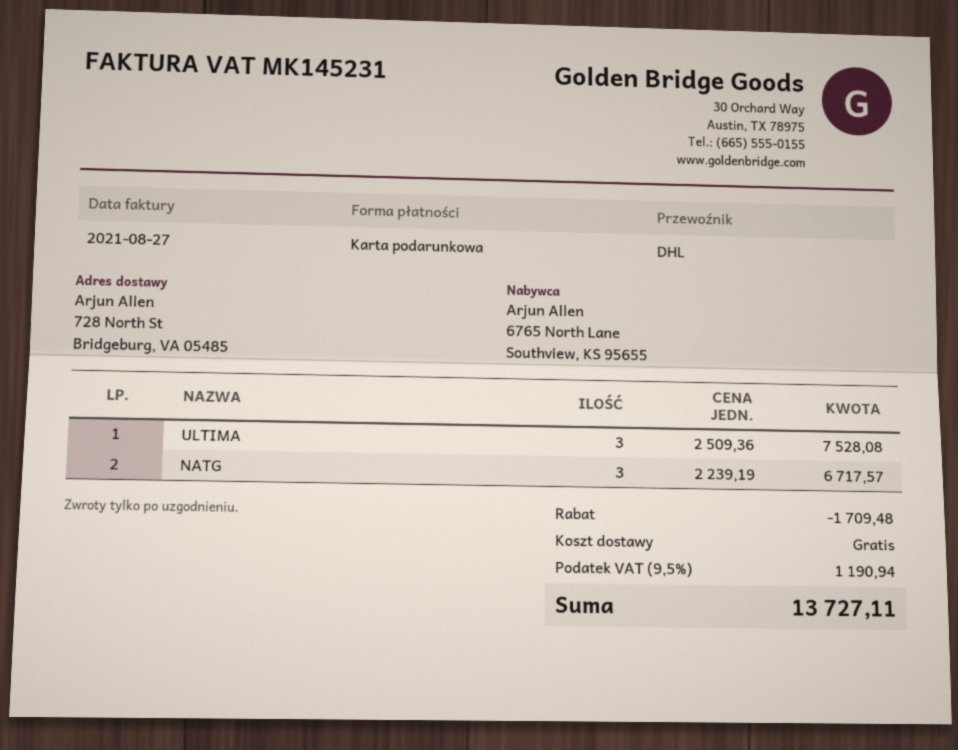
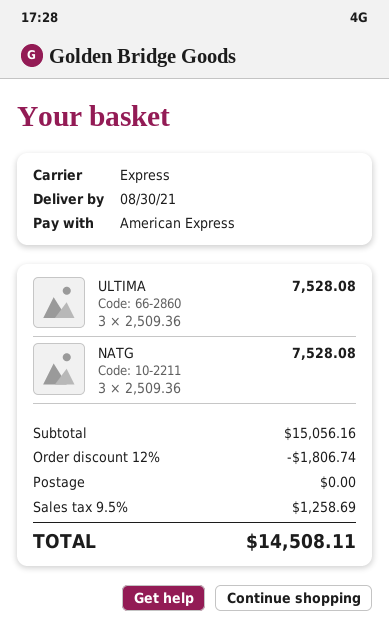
payment method: gift card -> American Express
shipping method: DHL -> express
NATG: 3 x 2239.19 = 6717.57 -> 3 x 2509.36 = 7528.08
discount: 1709.48 -> 1806.74
tax: 9.5% = 1190.94 -> 9.5% = 1258.69
total: 13727.11 -> 14508.11

